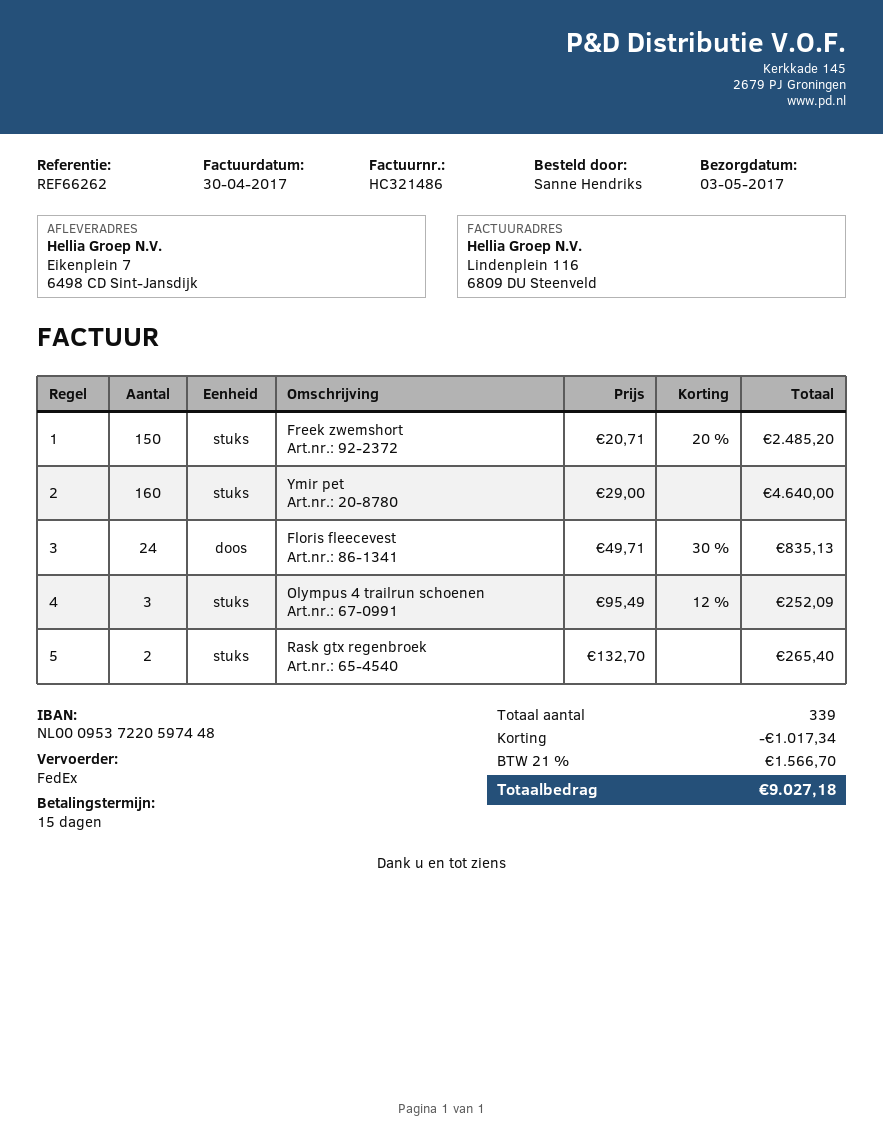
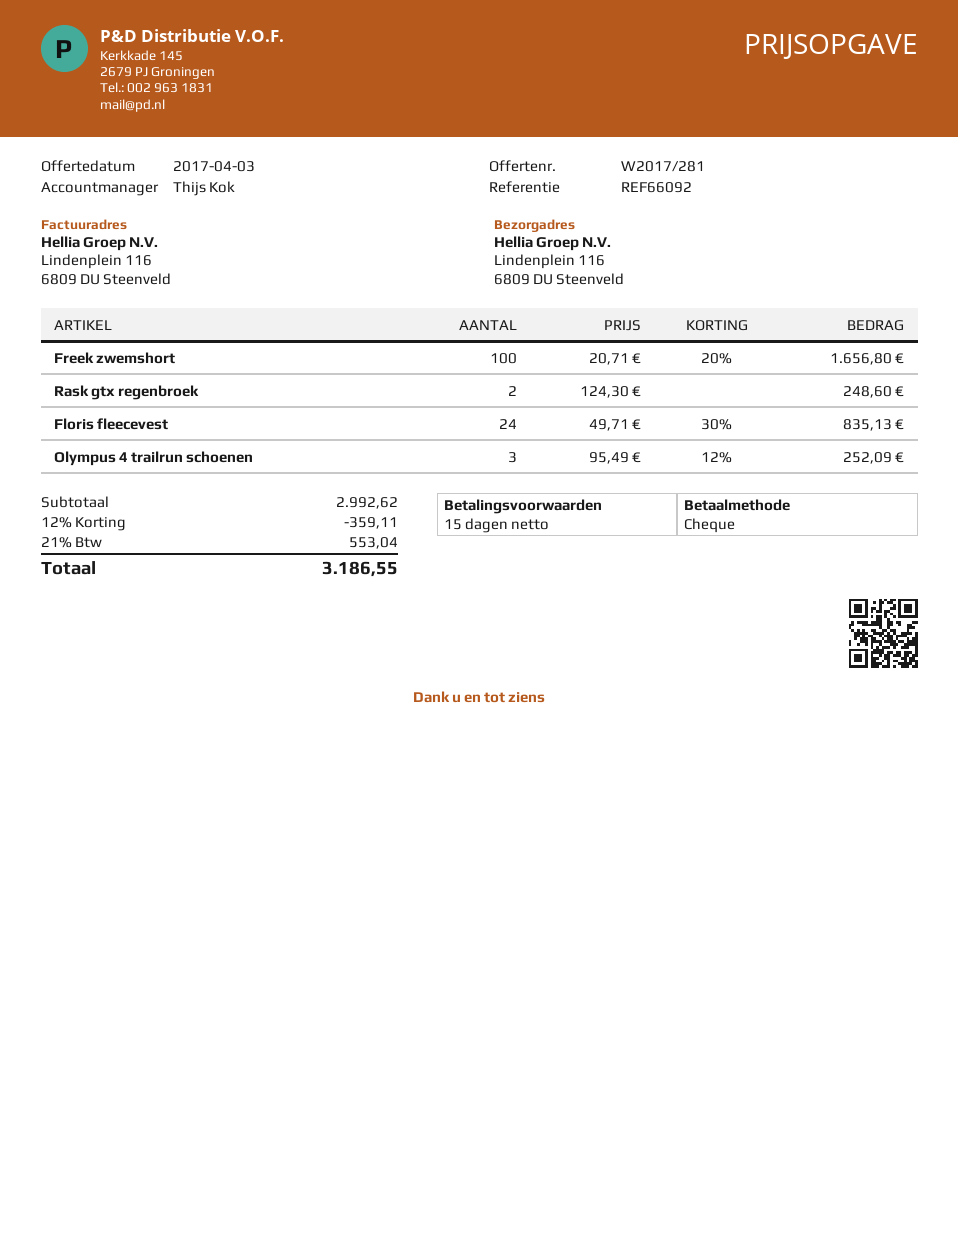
reference: REF66262 -> REF66092
ship to: Eikenplein 7, 6498 CD Sint-Jansdijk -> Lindenplein 116, 6809 DU Steenveld
Freek zwemshort: 150 x 20.71 - 20% = 2485.20 -> 100 x 20.71 - 20% = 1656.80
Ymir pet: 160 x 29.00 = 4640.00 -> none
Rask gtx regenbroek: 2 x 132.70 = 265.40 -> 2 x 124.30 = 248.60
discount: 1017.34 -> 359.11
tax: 21% = 1566.70 -> 21% = 553.04
total: 9027.18 -> 3186.55

